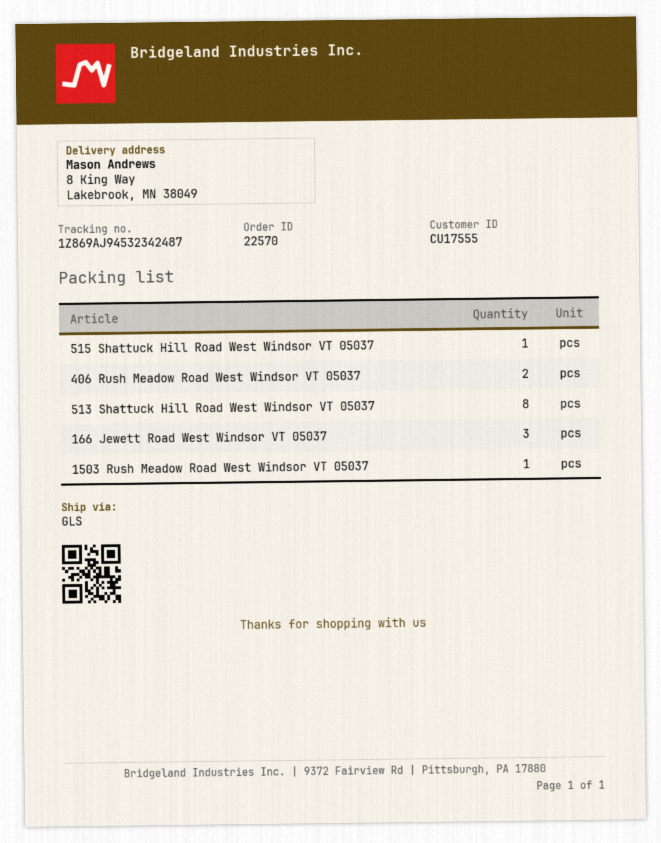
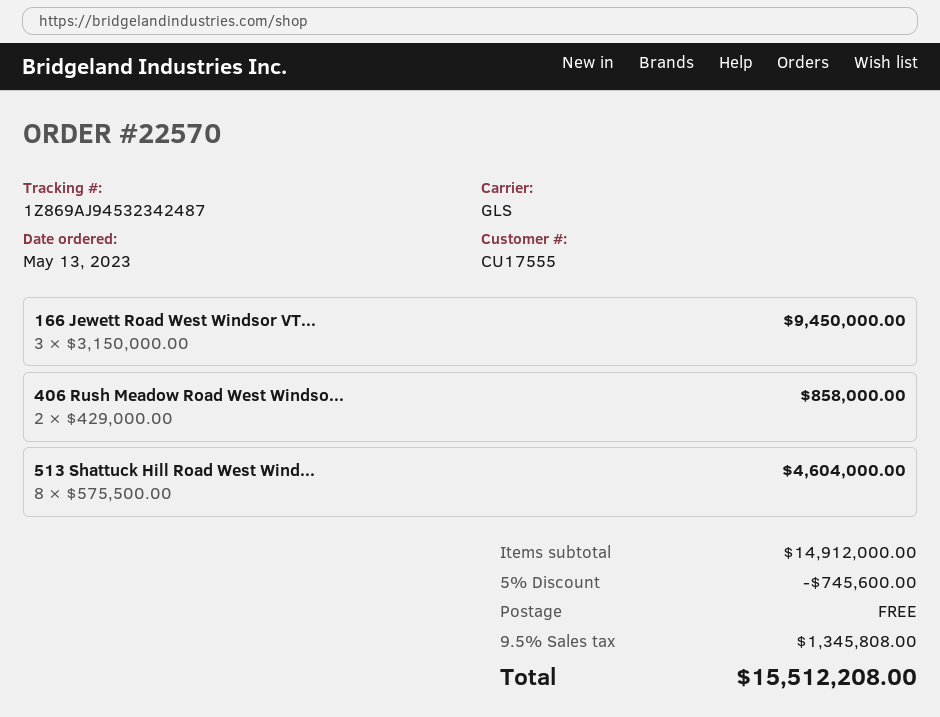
515 Shattuck Hill Road West Windsor VT 05037: 1 -> none
1503 Rush Meadow Road West Windsor VT 05037: 1 -> none

